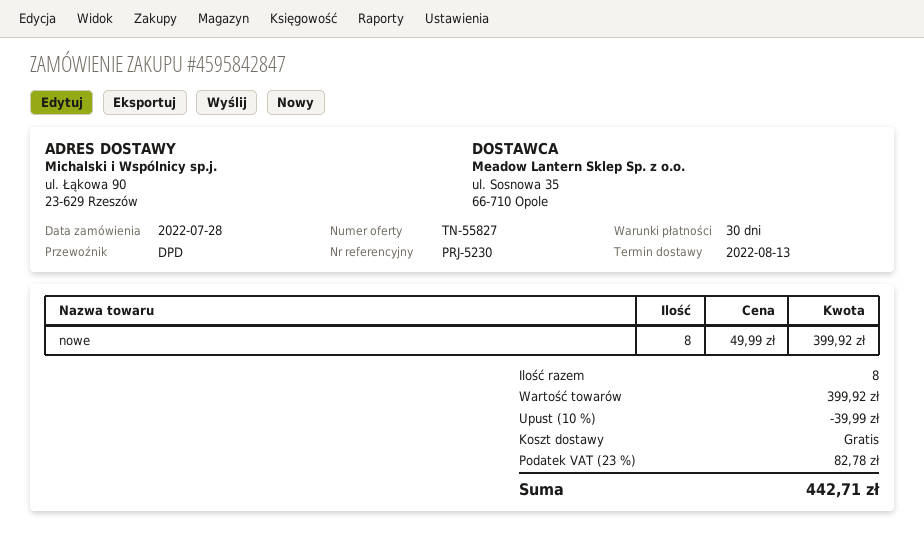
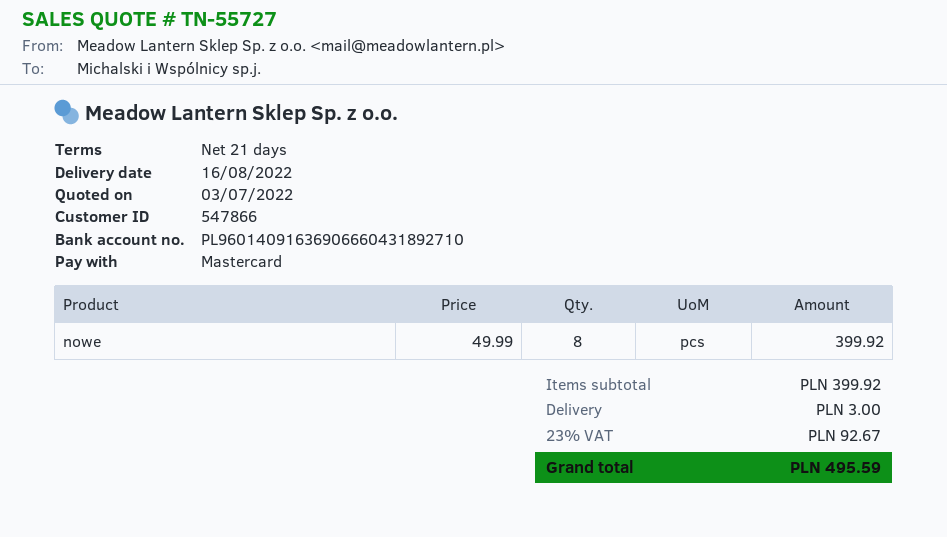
quote number: TN-55827 -> TN-55727
delivery date: 2022-08-13 -> 2022-08-16
payment terms: 30 days -> 21 days
discount: 10% = 39.99 -> none
shipping: 0.00 -> 3.00
tax: 23% = 82.78 -> 23% = 92.67
total: 442.71 -> 495.59

